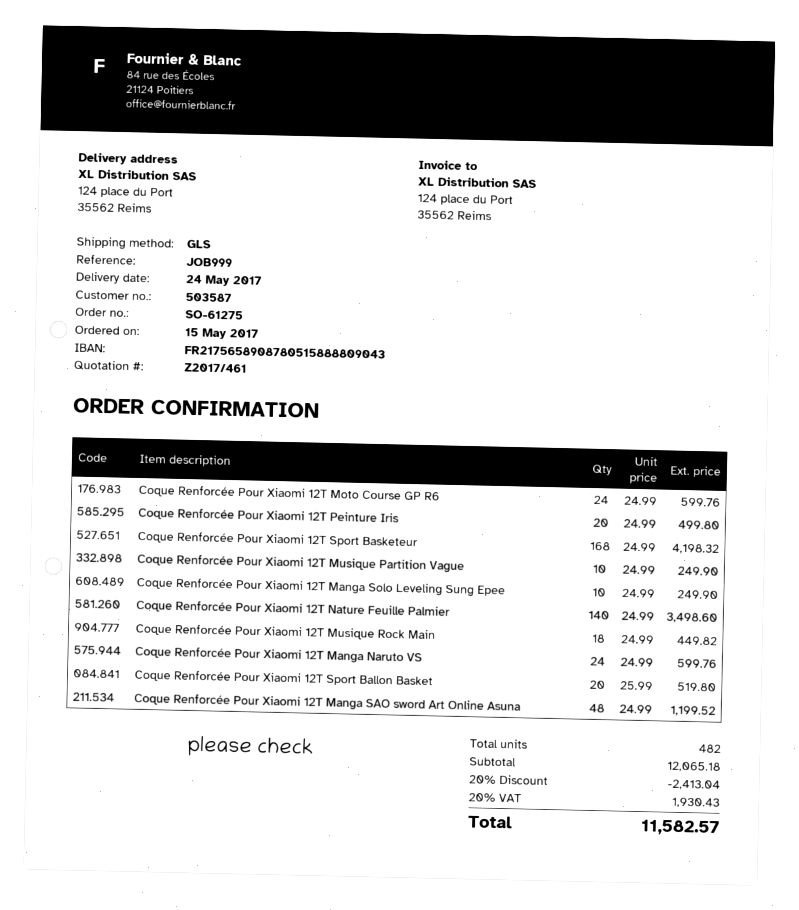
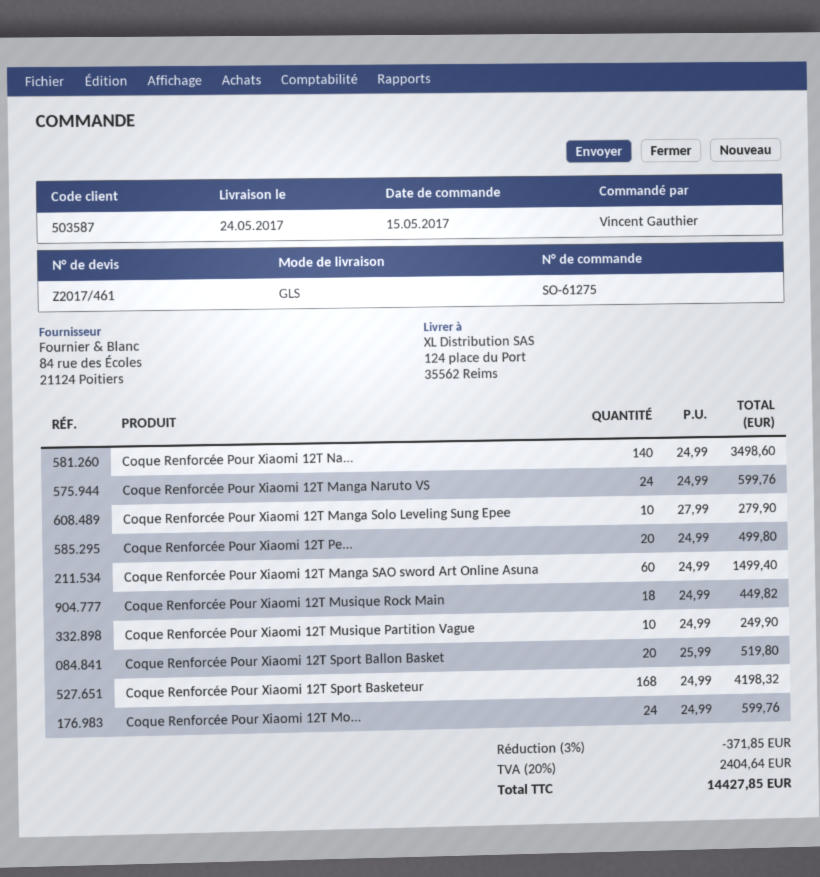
Coque Renforcée Pour Xiaomi 12T Manga Solo Leveling Sung Epee: 10 x 24.99 = 249.90 -> 10 x 27.99 = 279.90
Coque Renforcée Pour Xiaomi 12T Manga SAO sword Art Online Asuna: 48 x 24.99 = 1199.52 -> 60 x 24.99 = 1499.40
discount: 20% = 2413.04 -> 3% = 371.85
tax: 20% = 1930.43 -> 20% = 2404.64
total: 11582.57 -> 14427.85

